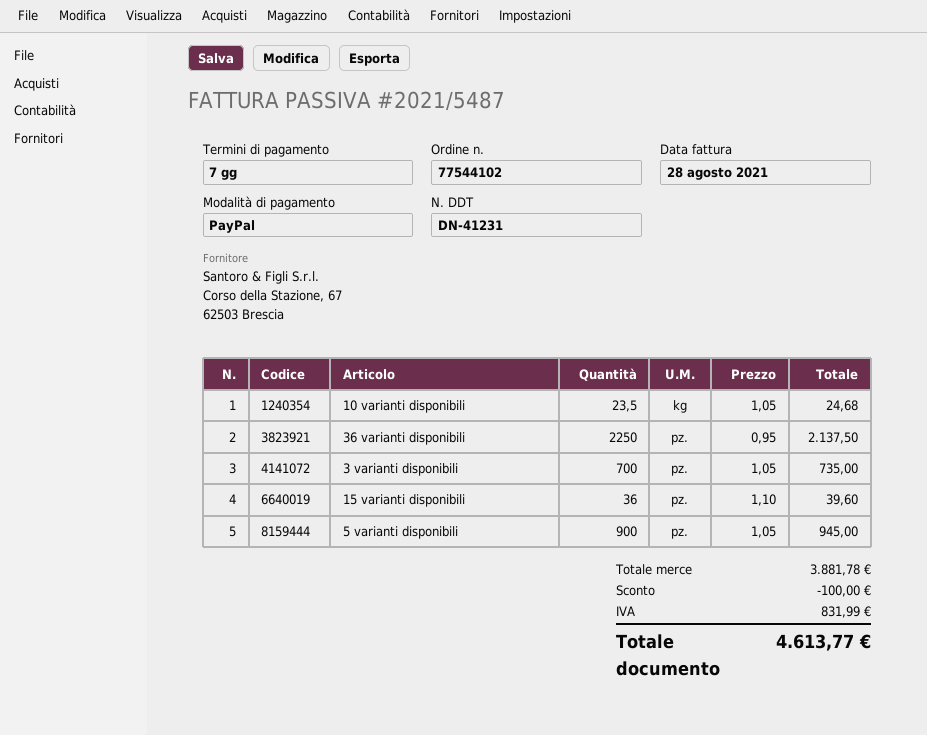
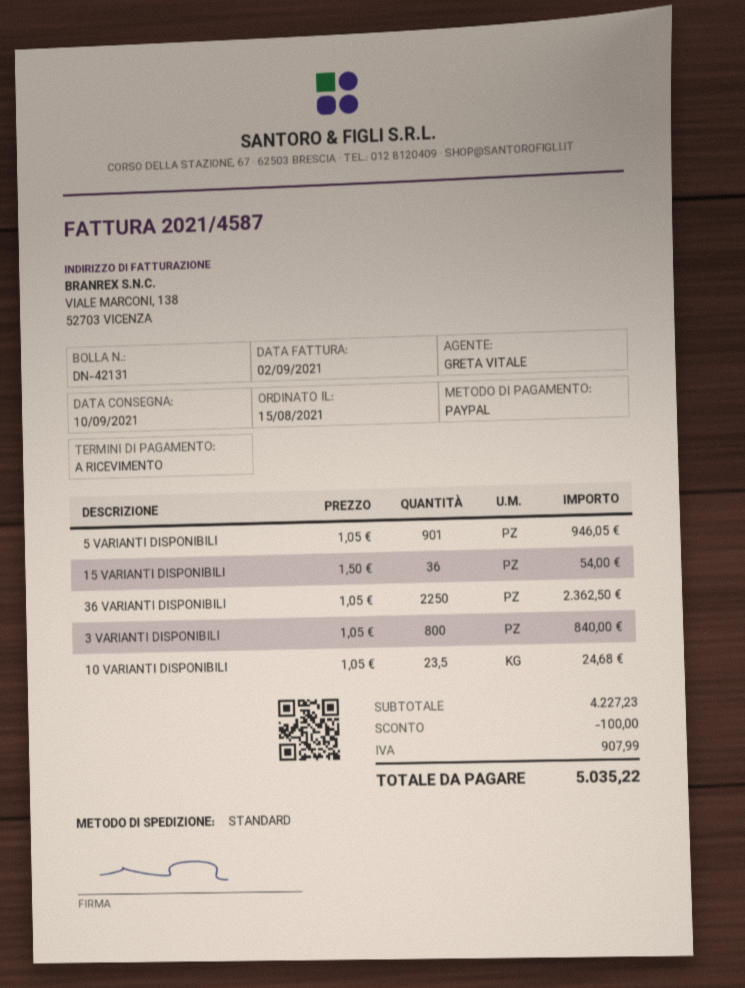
delivery note number: DN-41231 -> DN-42131
invoice number: 2021/5487 -> 2021/4587
invoice date: 2021-08-28 -> 2021-09-02
payment terms: 7 days -> on receipt
36 varianti disponibili: 2250 x 0.95 = 2137.50 -> 2250 x 1.05 = 2362.50
3 varianti disponibili: 700 x 1.05 = 735.00 -> 800 x 1.05 = 840.00
15 varianti disponibili: 36 x 1.10 = 39.60 -> 36 x 1.50 = 54.00
5 varianti disponibili: 900 x 1.05 = 945.00 -> 901 x 1.05 = 946.05
subtotal: 3881.78 -> 4227.23
tax: 831.99 -> 907.99
total: 4613.77 -> 5035.22

